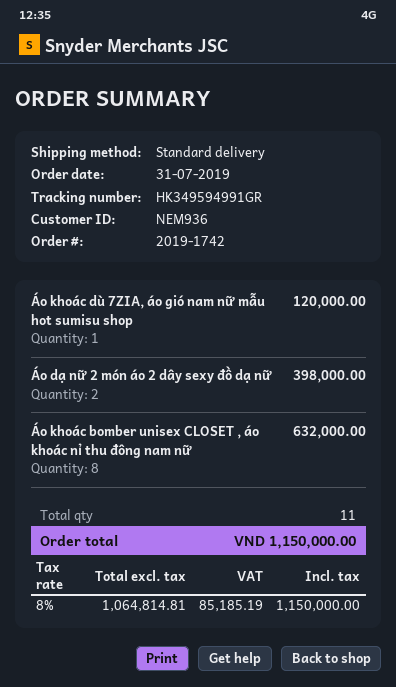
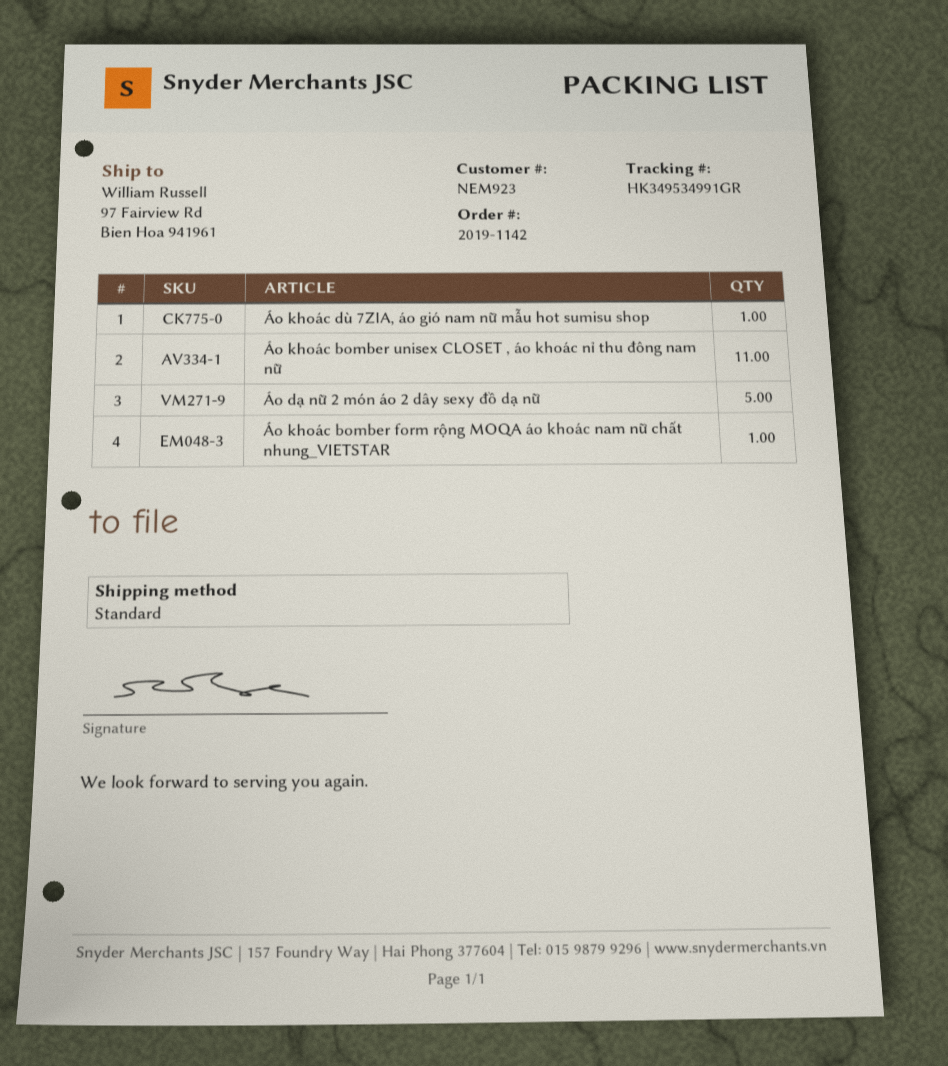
order number: 2019-1742 -> 2019-1142
customer number: NEM936 -> NEM923
tracking number: HK349594991GR -> HK349534991GR
Áo dạ nữ 2 món áo 2 dây sexy đồ dạ nữ: 2 -> 5
Áo khoác bomber unisex CLOSET , áo khoác nỉ thu đông nam nữ: 8 -> 11
Áo khoác bomber form rộng MOQA áo khoác nam nữ chất nhung_VIETSTAR: none -> 1

